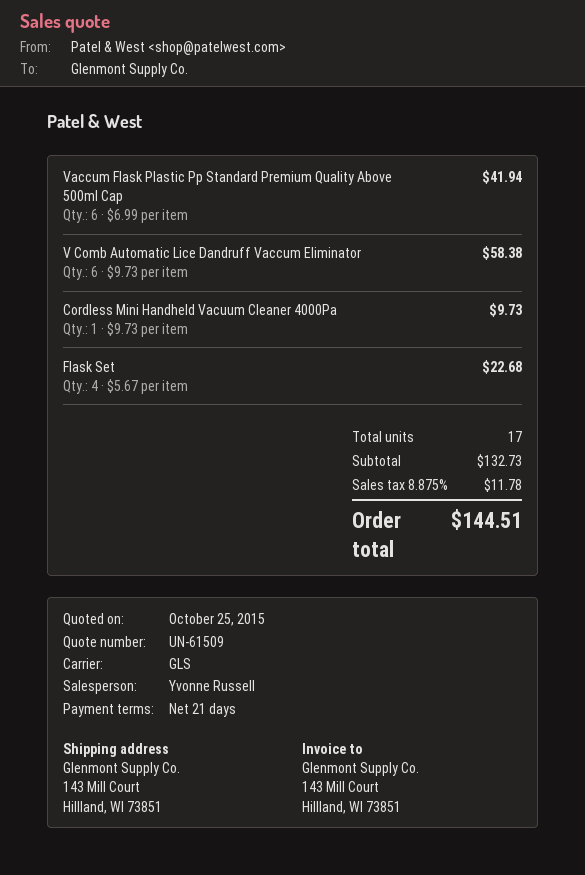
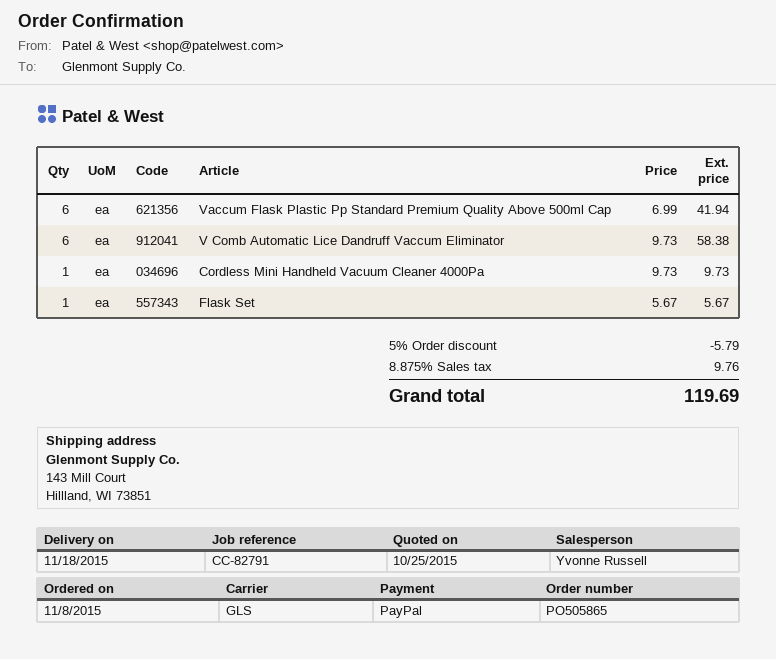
Flask Set: 4 x 5.67 = 22.68 -> 1 x 5.67 = 5.67
discount: none -> 5% = 5.79
tax: 8.875% = 11.78 -> 8.875% = 9.76
total: 144.51 -> 119.69

